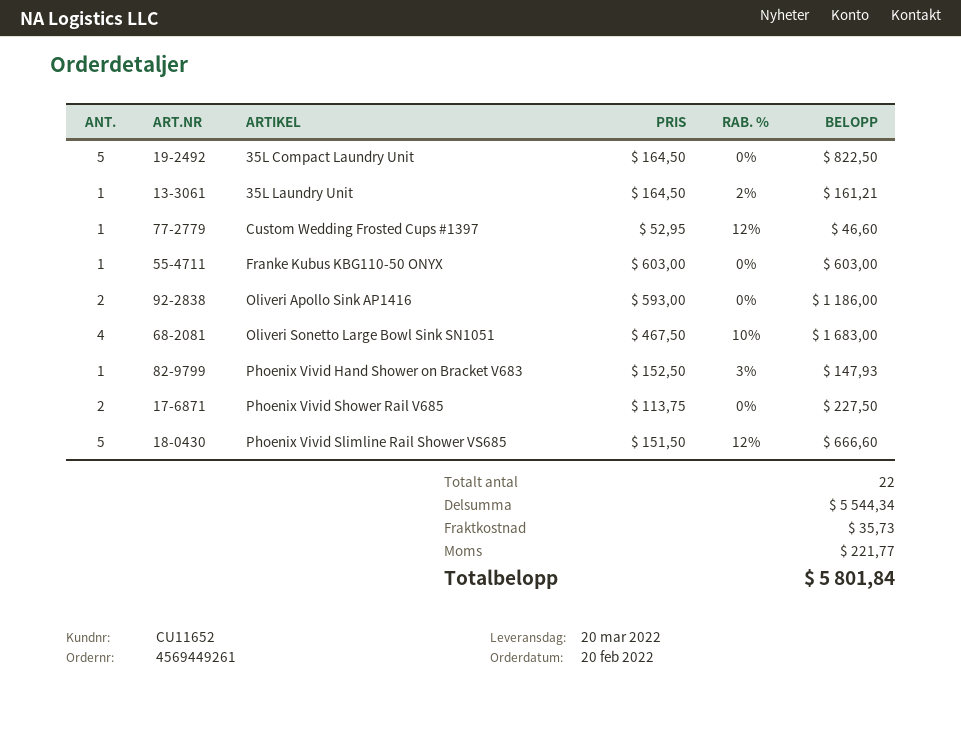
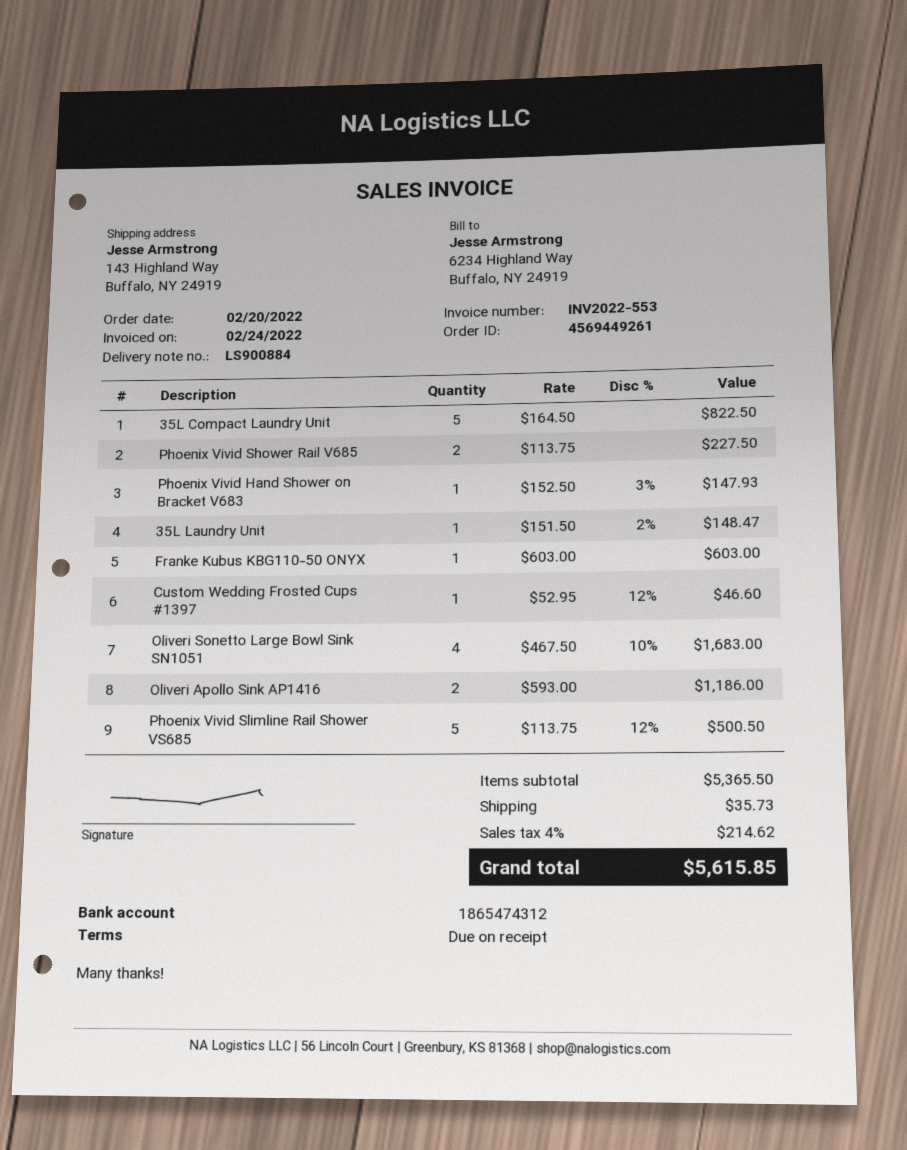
35L Laundry Unit: 1 x 164.50 - 2% = 161.21 -> 1 x 151.50 - 2% = 148.47
Phoenix Vivid Slimline Rail Shower VS685: 5 x 151.50 - 12% = 666.60 -> 5 x 113.75 - 12% = 500.50
subtotal: 5544.34 -> 5365.50
tax: 221.77 -> 214.62
total: 5801.84 -> 5615.85

